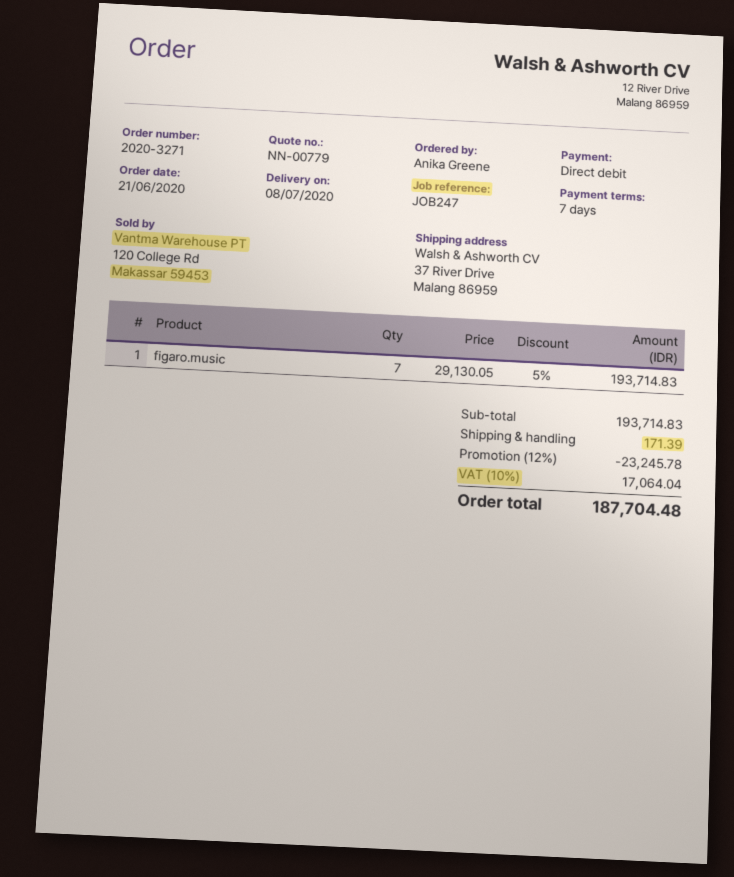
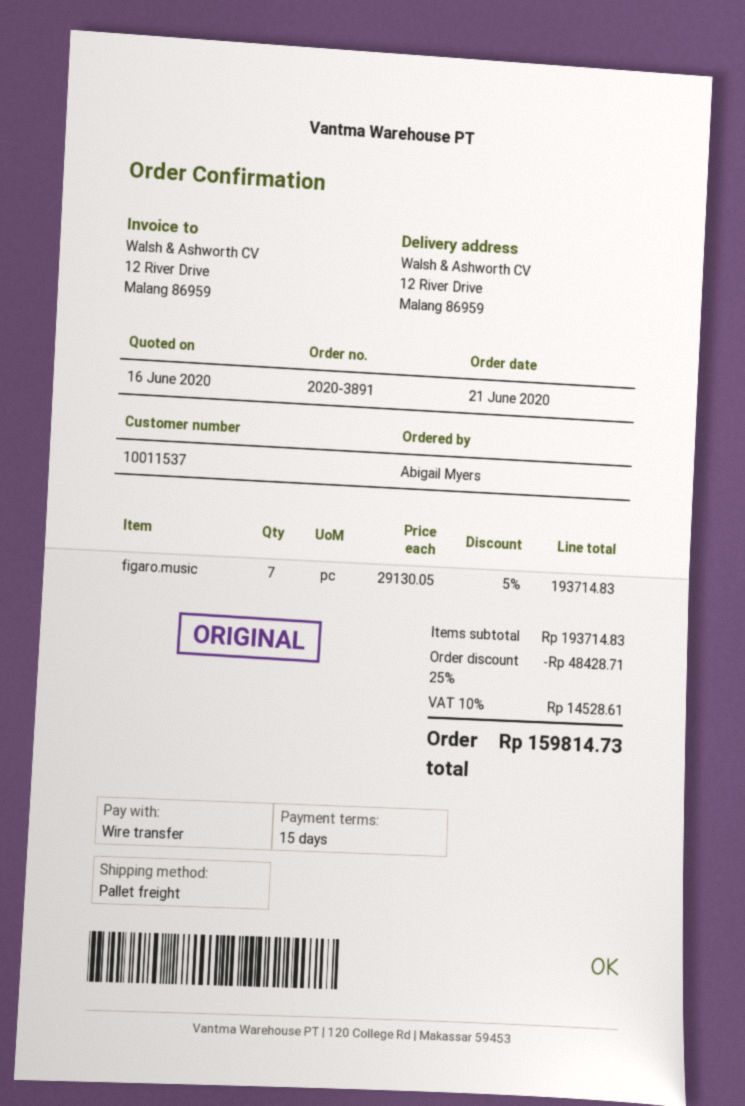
order number: 2020-3271 -> 2020-3891
payment terms: 7 days -> 15 days
ordered by: Anika Greene -> Abigail Myers
payment method: direct debit -> bank transfer
ship to: 37 River Drive, Malang 86959 -> 12 River Drive, Malang 86959
discount: 12% = 23245.78 -> 25% = 48428.71
shipping: 171.39 -> none
tax: 10% = 17064.04 -> 10% = 14528.61
total: 187704.48 -> 159814.73

